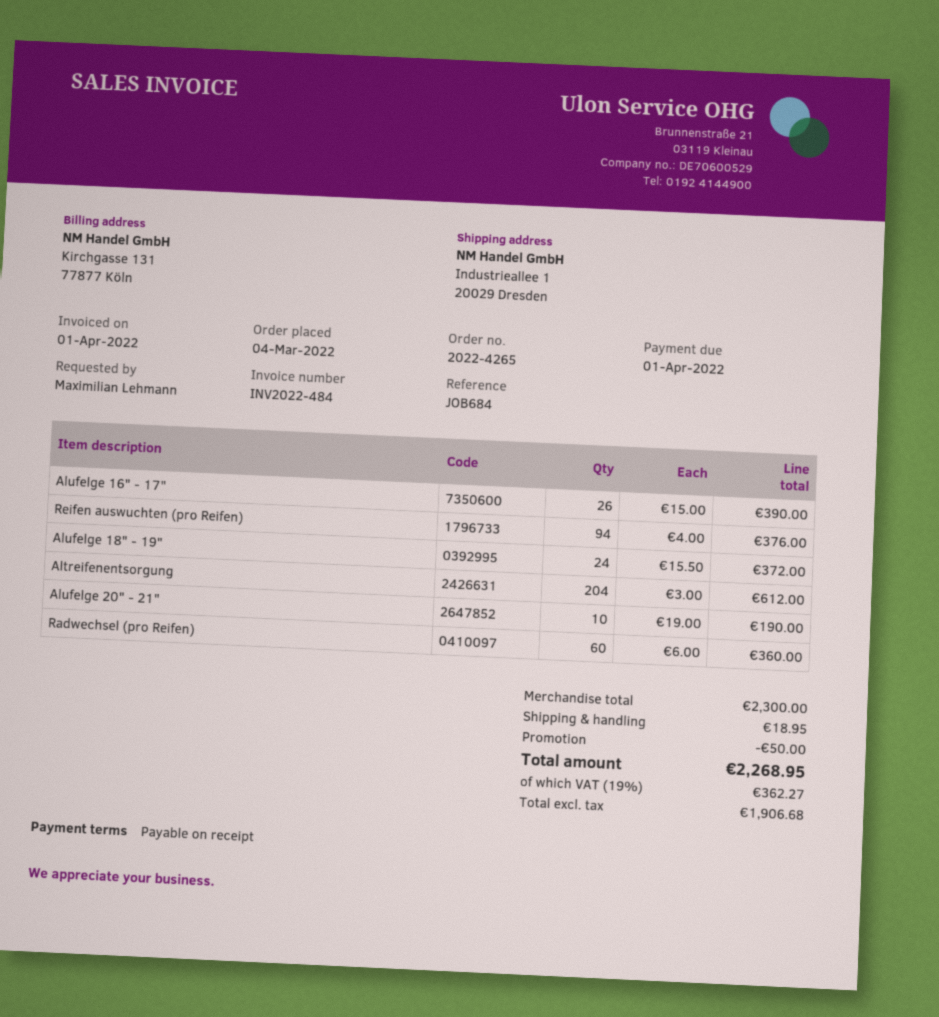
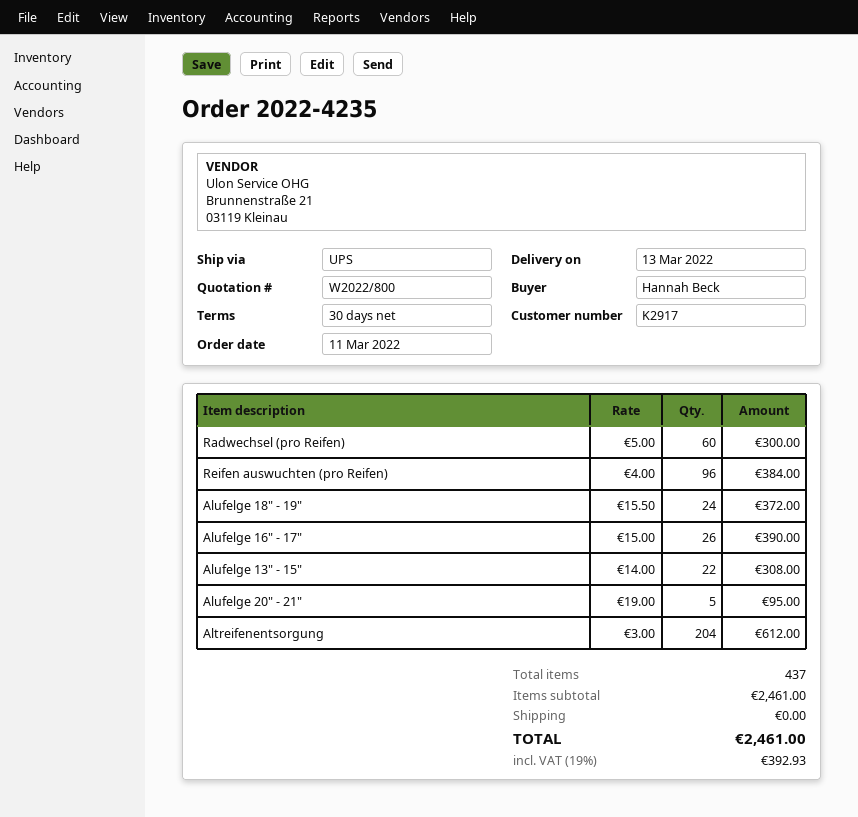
order number: 2022-4265 -> 2022-4235
order date: 2022-03-04 -> 2022-03-11
payment terms: on receipt -> 30 days
ordered by: Maximilian Lehmann -> Hannah Beck
Reifen auswuchten (pro Reifen): 94 x 4.00 = 376.00 -> 96 x 4.00 = 384.00
Alufelge 20" - 21": 10 x 19.00 = 190.00 -> 5 x 19.00 = 95.00
Radwechsel (pro Reifen): 60 x 6.00 = 360.00 -> 60 x 5.00 = 300.00
Alufelge 13" - 15": none -> 22 x 14.00 = 308.00
subtotal: 2300.00 -> 2461.00
discount: 50.00 -> none
shipping: 18.95 -> 0.00
tax: 19% = 362.27 -> 19% = 392.93
total: 2268.95 -> 2461.00

